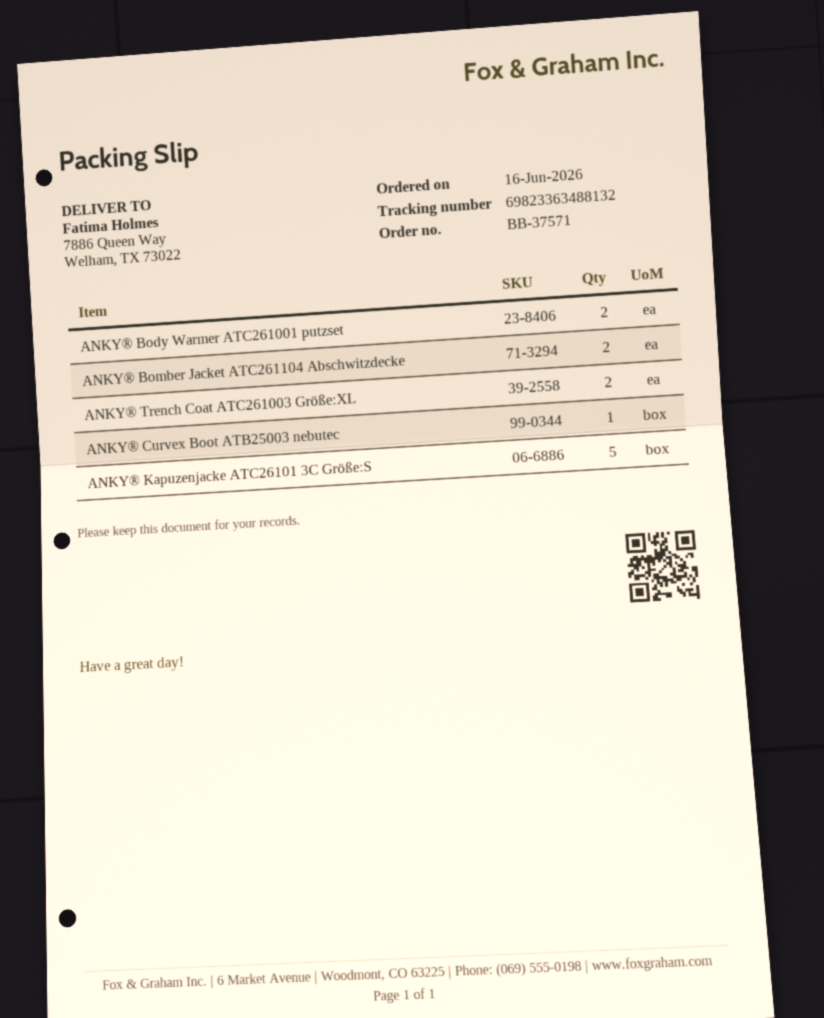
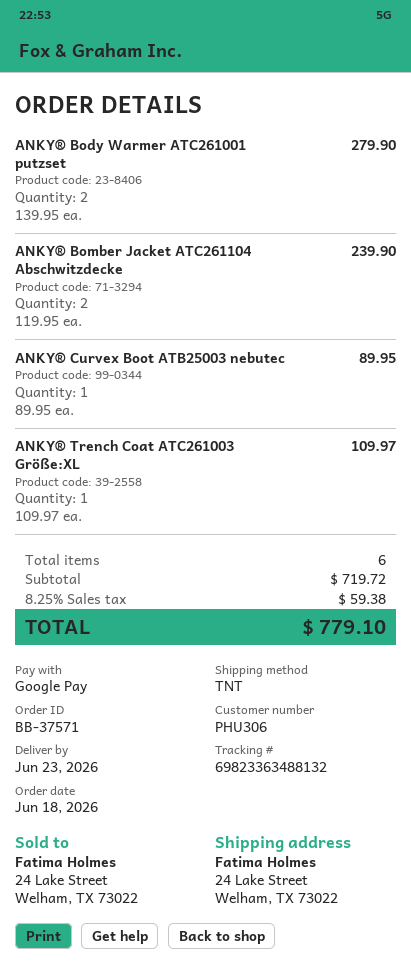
order date: 2026-06-16 -> 2026-06-18
ship to: 7886 Queen Way, Welham, TX 73022 -> 24 Lake Street, Welham, TX 73022
ANKY® Trench Coat ATC261003 Größe:XL: 2 -> 1
ANKY® Kapuzenjacke ATC26101 3C Größe:S: 5 -> none

